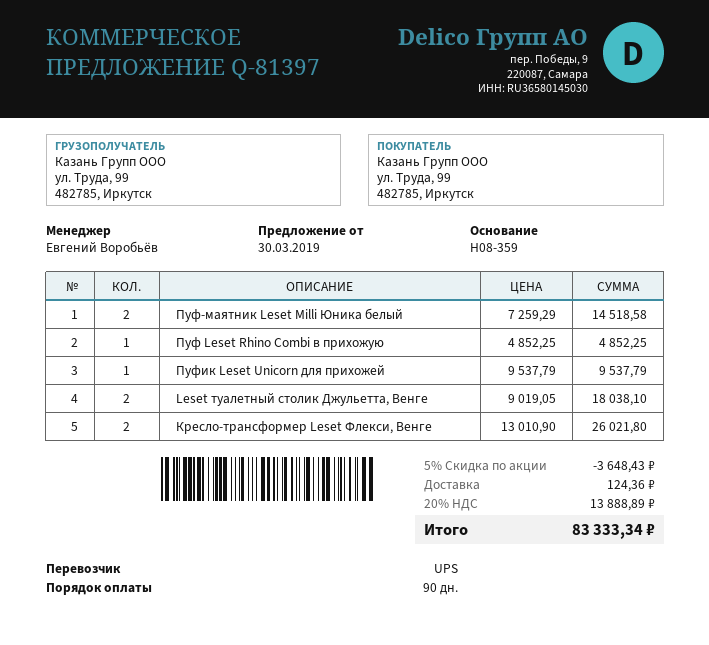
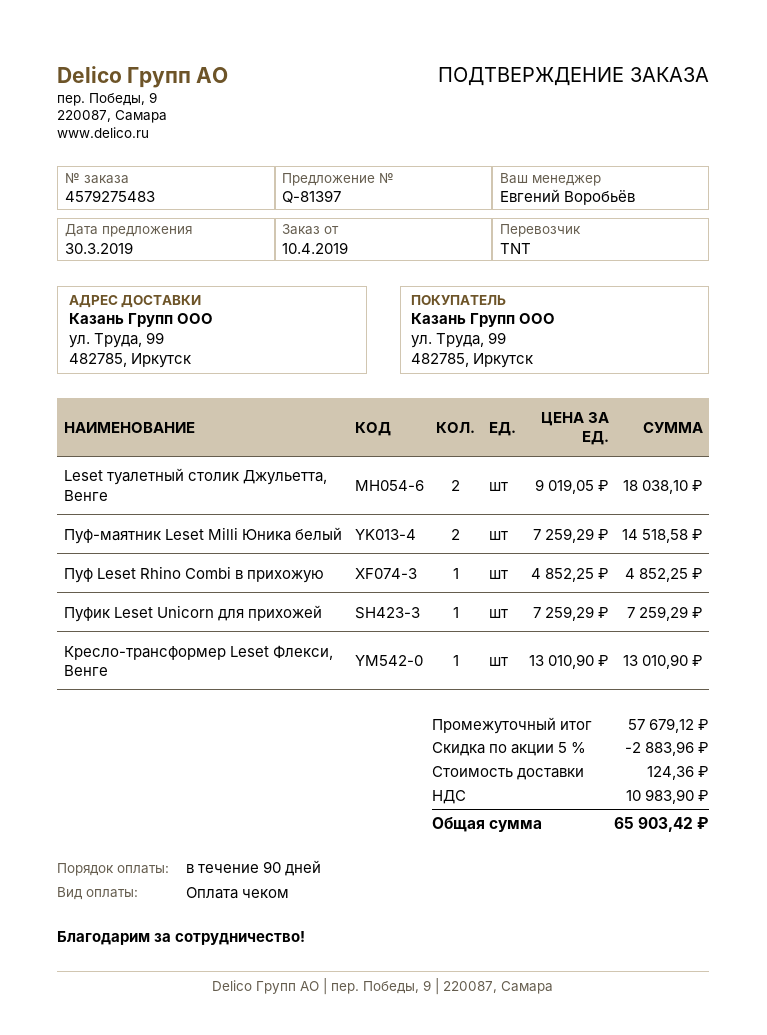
shipping method: UPS -> TNT
Пуфик Leset Unicorn для прихожей: 1 x 9537.79 = 9537.79 -> 1 x 7259.29 = 7259.29
Кресло-трансформер Leset Флекси, Венге: 2 x 13010.90 = 26021.80 -> 1 x 13010.90 = 13010.90
discount: 5% = 3648.43 -> 5% = 2883.96
tax: 13888.89 -> 10983.90
total: 83333.34 -> 65903.42

